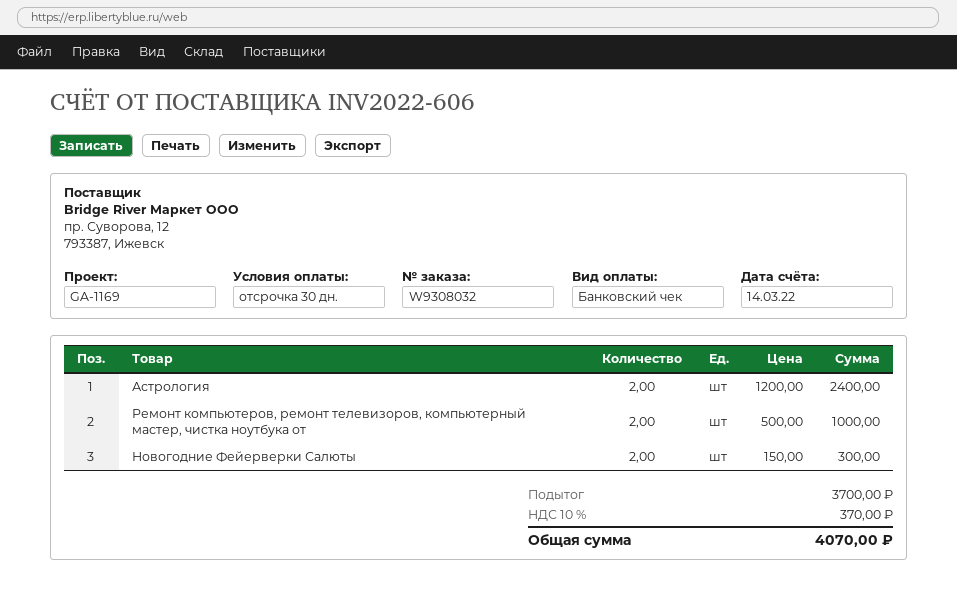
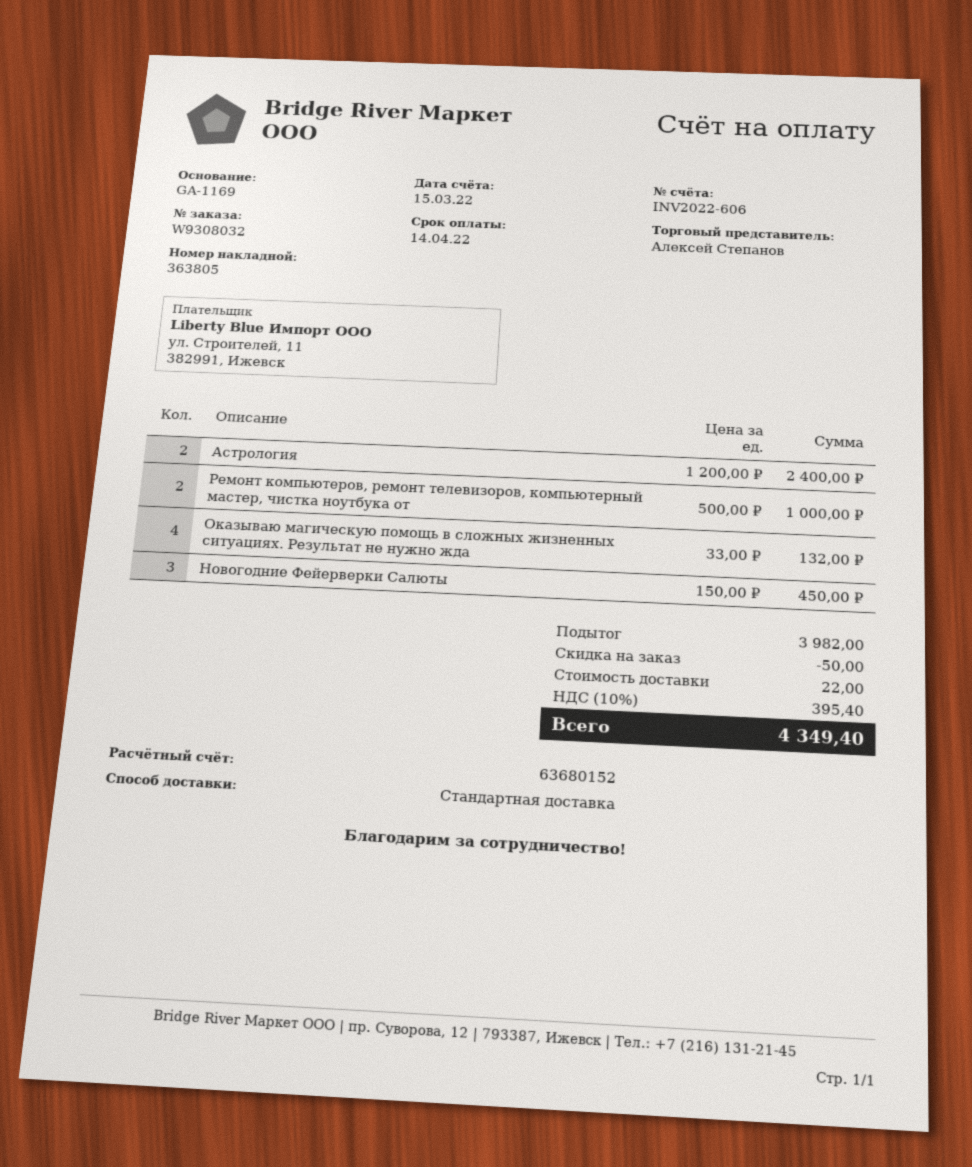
invoice date: 2022-03-14 -> 2022-03-15
Новогодние Фейерверки Салюты: 2 x 150.00 = 300.00 -> 3 x 150.00 = 450.00
Оказываю магическую помощь в сложных жизненных ситуациях. Результат не нужно жда: none -> 4 x 33.00 = 132.00
subtotal: 3700.00 -> 3982.00
discount: none -> 50.00
shipping: none -> 22.00
tax: 10% = 370.00 -> 10% = 395.40
total: 4070.00 -> 4349.40

